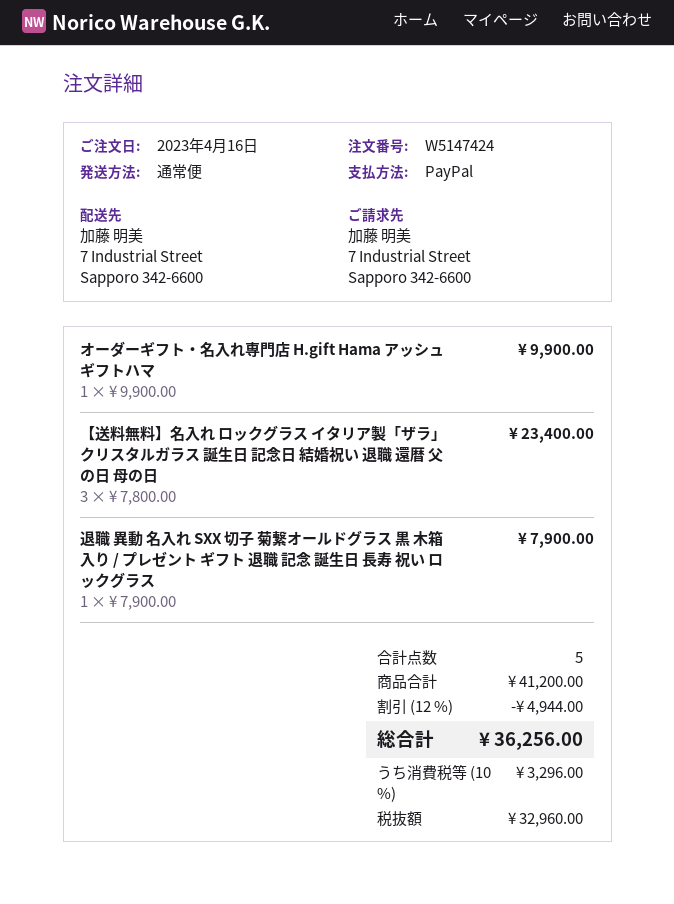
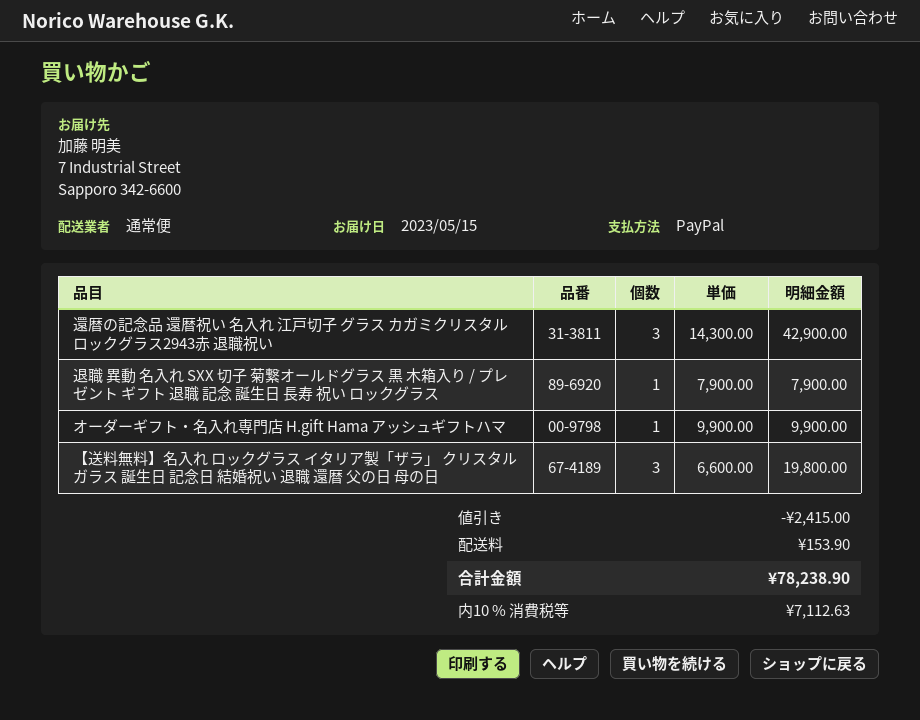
【送料無料】名入れ ロックグラス イタリア製「ザラ」 クリスタルガラス 誕生日 記念日 結婚祝い 退職 還暦 父の日 母の日: 3 x 7800.00 = 23400.00 -> 3 x 6600.00 = 19800.00
還暦の記念品 還暦祝い 名入れ 江戸切子 グラス カガミクリスタルロックグラス2943赤 退職祝い: none -> 3 x 14300.00 = 42900.00
discount: 4944.00 -> 2415.00
shipping: none -> 153.90
tax: 10% = 3296.00 -> 10% = 7112.63
total: 36256.00 -> 78238.90

